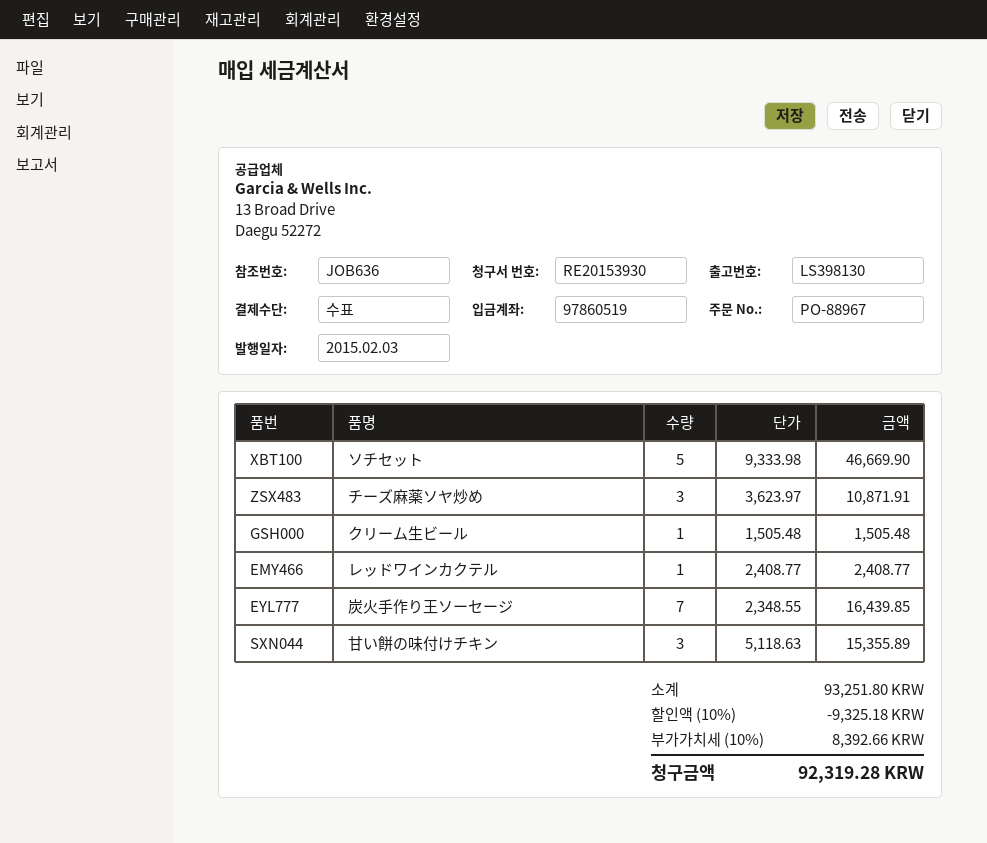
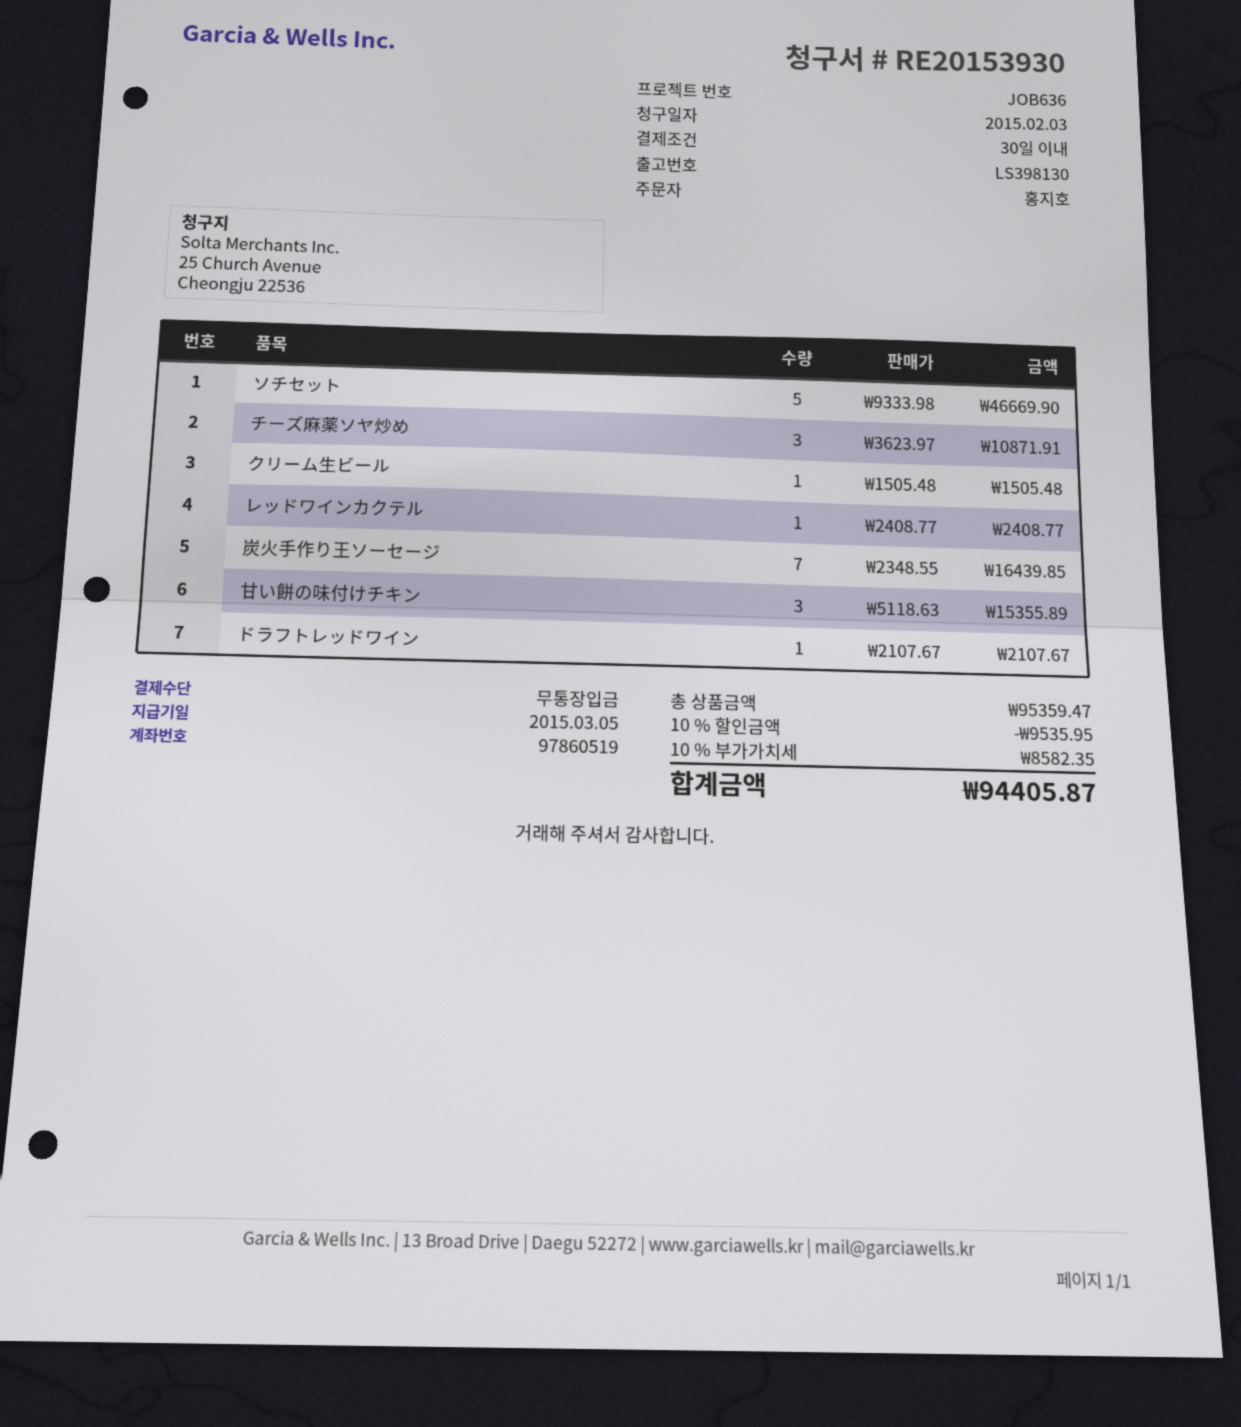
payment method: cheque -> bank transfer
ドラフトレッドワイン: none -> 1 x 2107.67 = 2107.67
subtotal: 93251.80 -> 95359.47
discount: 10% = 9325.18 -> 10% = 9535.95
tax: 10% = 8392.66 -> 10% = 8582.35
total: 92319.28 -> 94405.87

